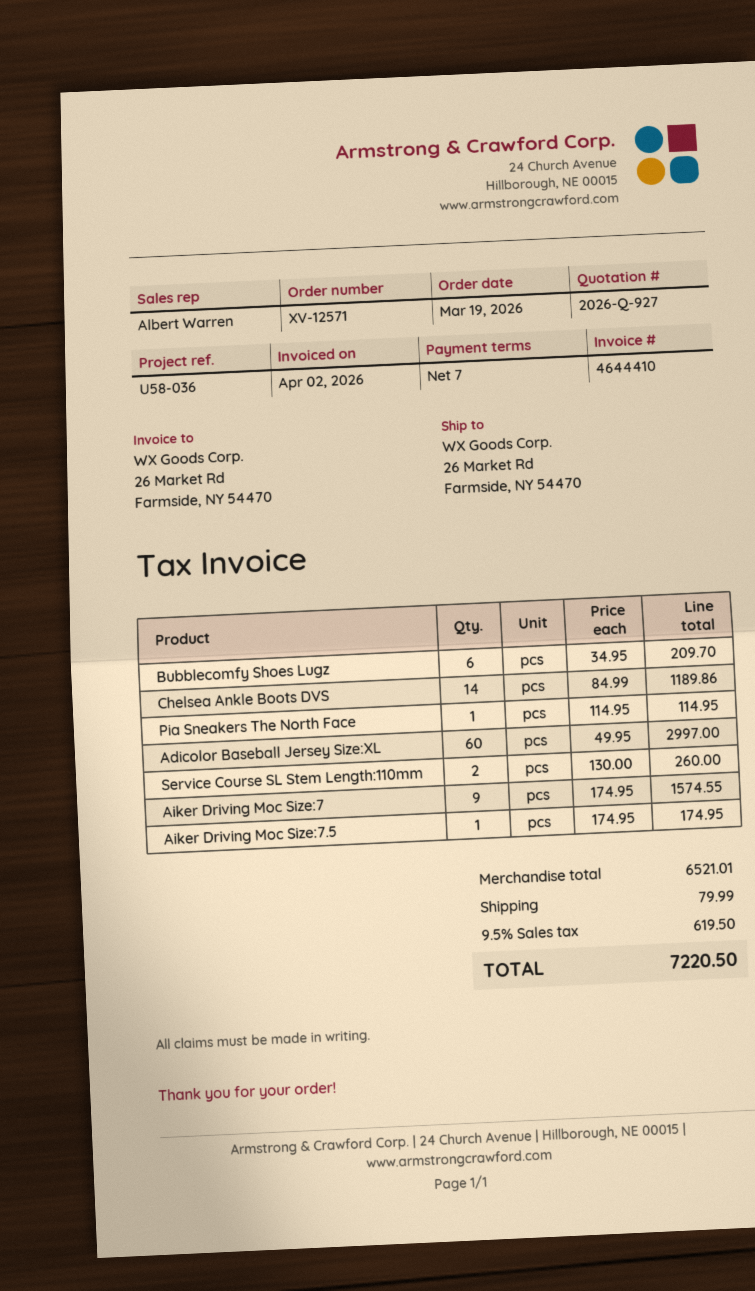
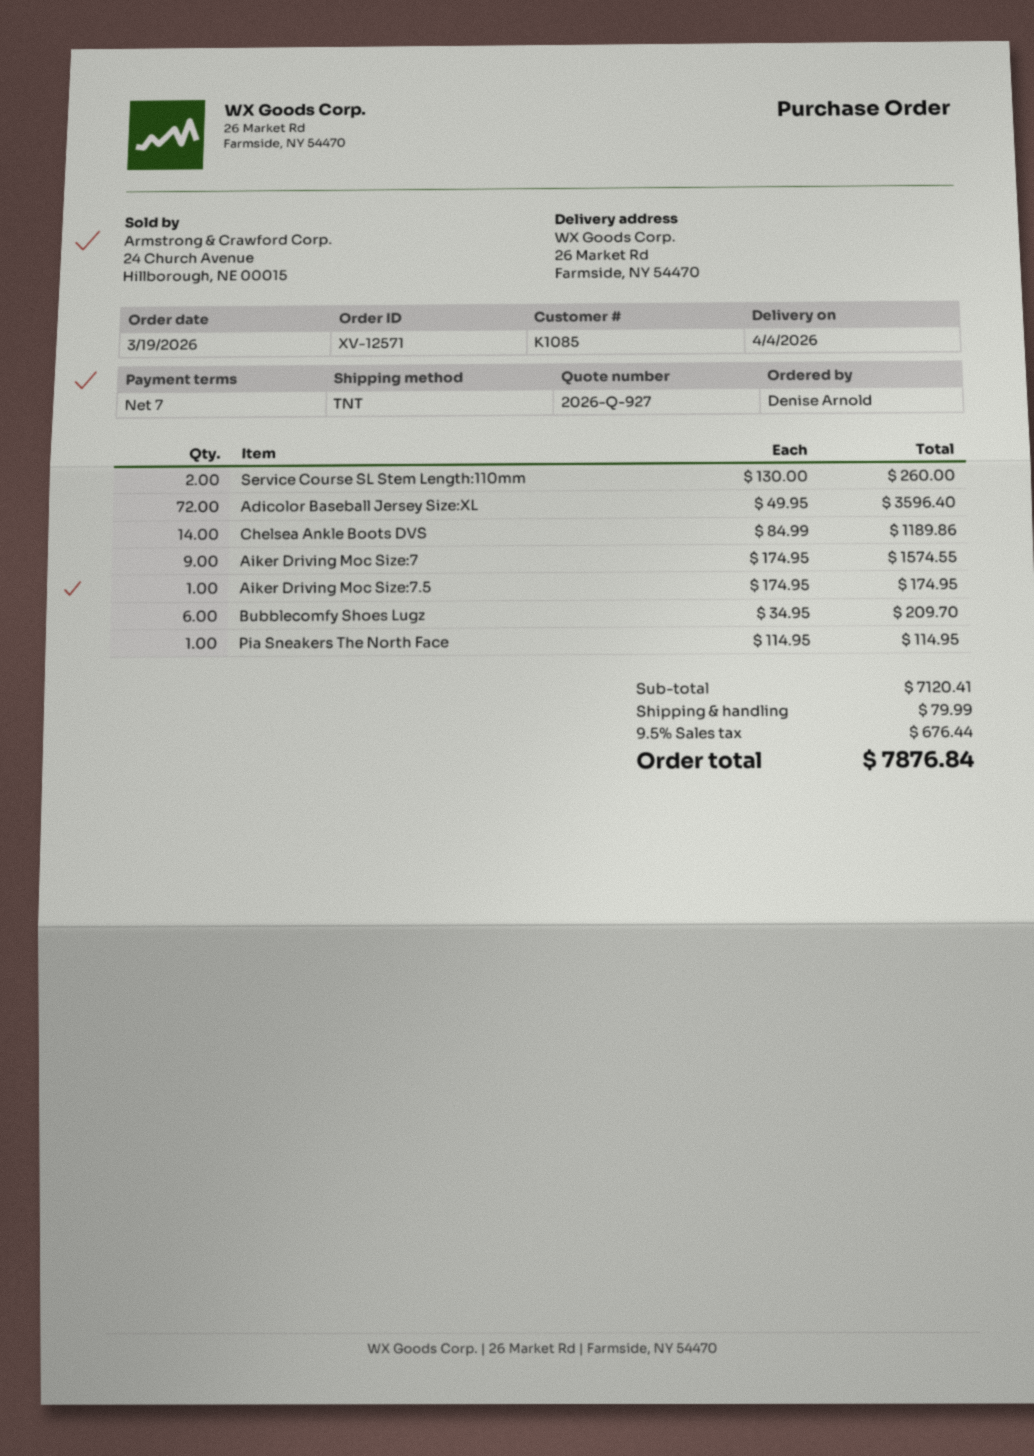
Adicolor Baseball Jersey Size:XL: 60 x 49.95 = 2997.00 -> 72 x 49.95 = 3596.40
subtotal: 6521.01 -> 7120.41
tax: 9.5% = 619.50 -> 9.5% = 676.44
total: 7220.50 -> 7876.84

